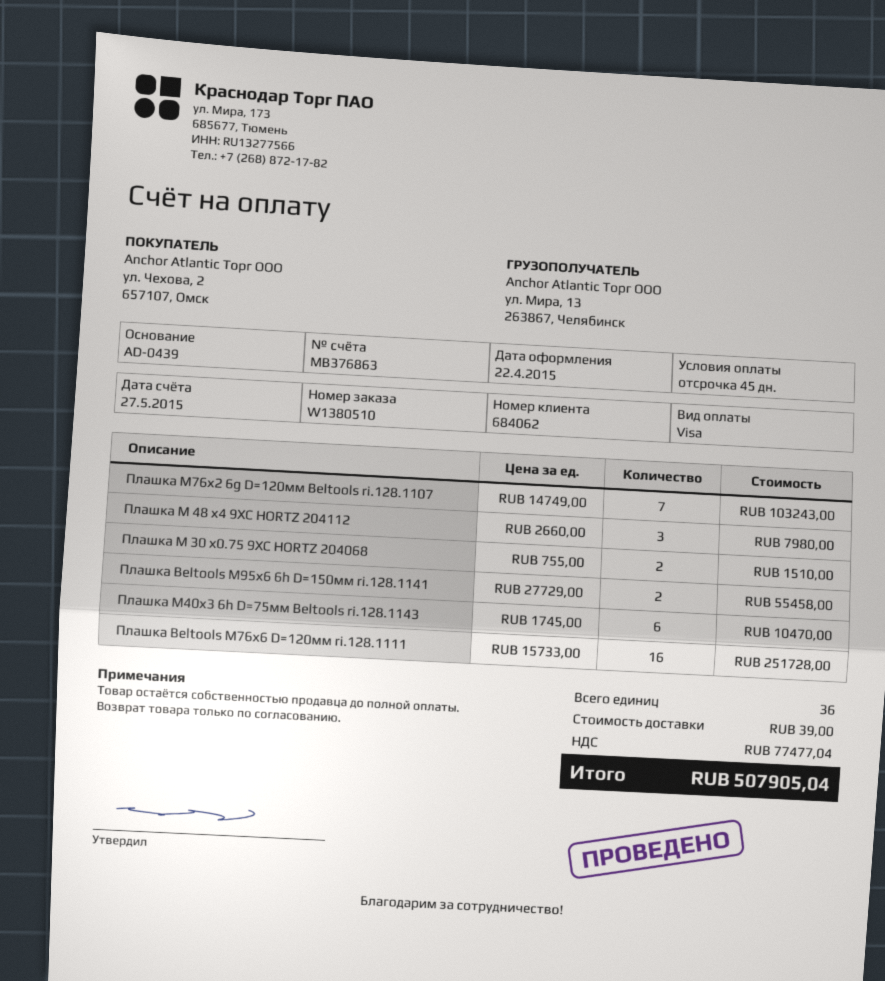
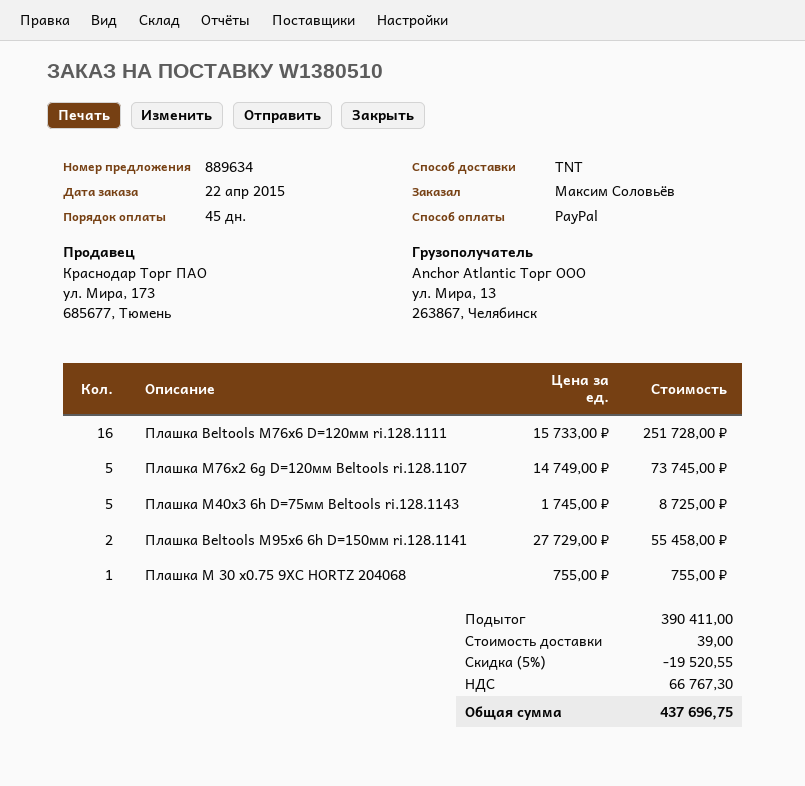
payment method: Visa -> PayPal
Плашка М76х2 6g D=120мм Beltools ri.128.1107: 7 x 14749.00 = 103243.00 -> 5 x 14749.00 = 73745.00
Плашка М 48 х4 9ХС HORTZ 204112: 3 x 2660.00 = 7980.00 -> none
Плашка М 30 х0.75 9ХС HORTZ 204068: 2 x 755.00 = 1510.00 -> 1 x 755.00 = 755.00
Плашка М40х3 6h D=75мм Beltools ri.128.1143: 6 x 1745.00 = 10470.00 -> 5 x 1745.00 = 8725.00
discount: none -> 5% = 19520.55
tax: 77477.04 -> 66767.30
total: 507905.04 -> 437696.75

